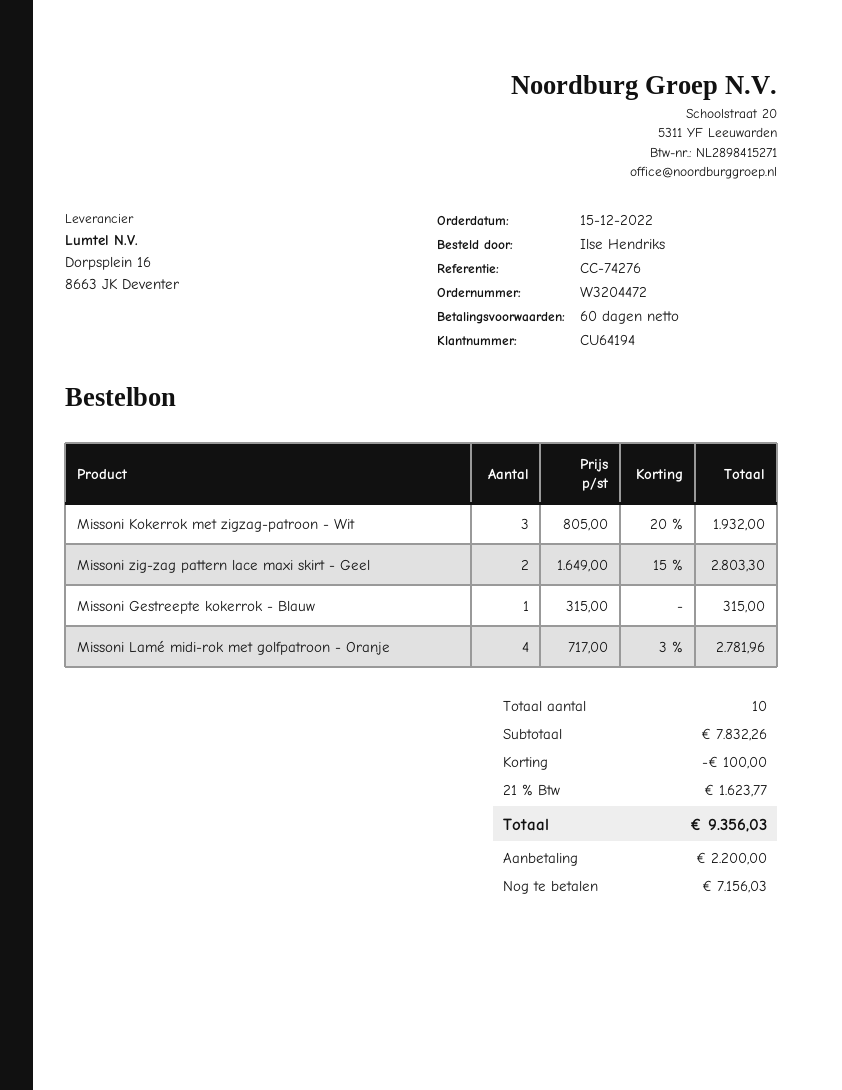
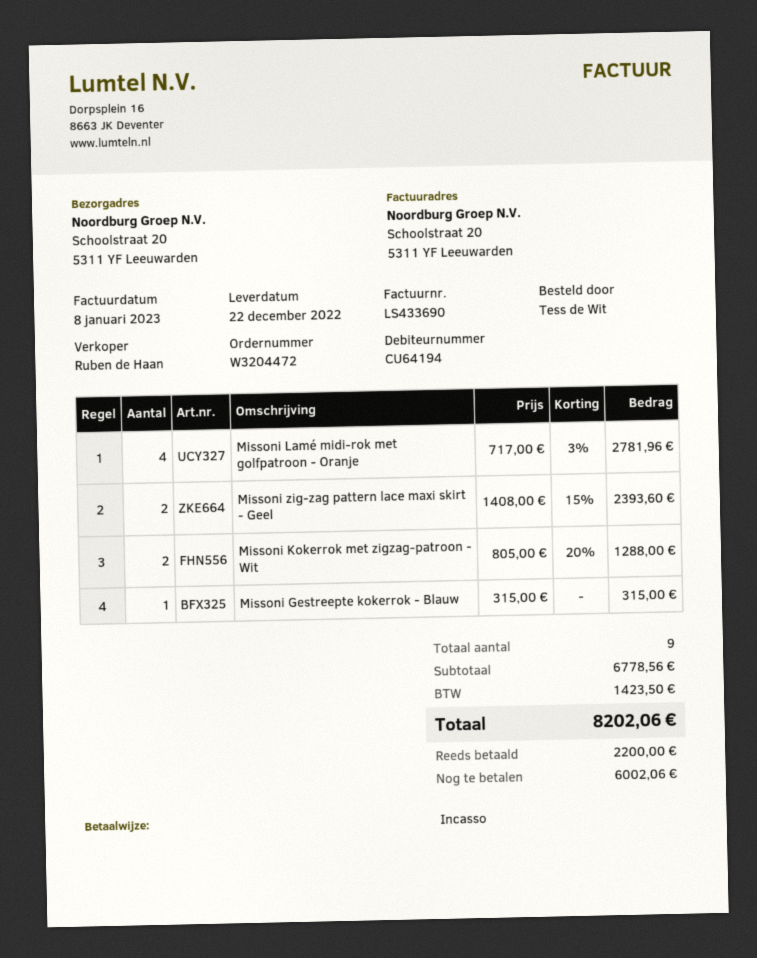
ordered by: Ilse Hendriks -> Tess de Wit
Missoni Kokerrok met zigzag-patroon - Wit: 3 x 805.00 - 20% = 1932.00 -> 2 x 805.00 - 20% = 1288.00
Missoni zig-zag pattern lace maxi skirt - Geel: 2 x 1649.00 - 15% = 2803.30 -> 2 x 1408.00 - 15% = 2393.60
total quantity: 10 -> 9
subtotal: 7832.26 -> 6778.56
discount: 100.00 -> none
tax: 1623.77 -> 1423.50
total: 9356.03 -> 8202.06
balance: 7156.03 -> 6002.06

